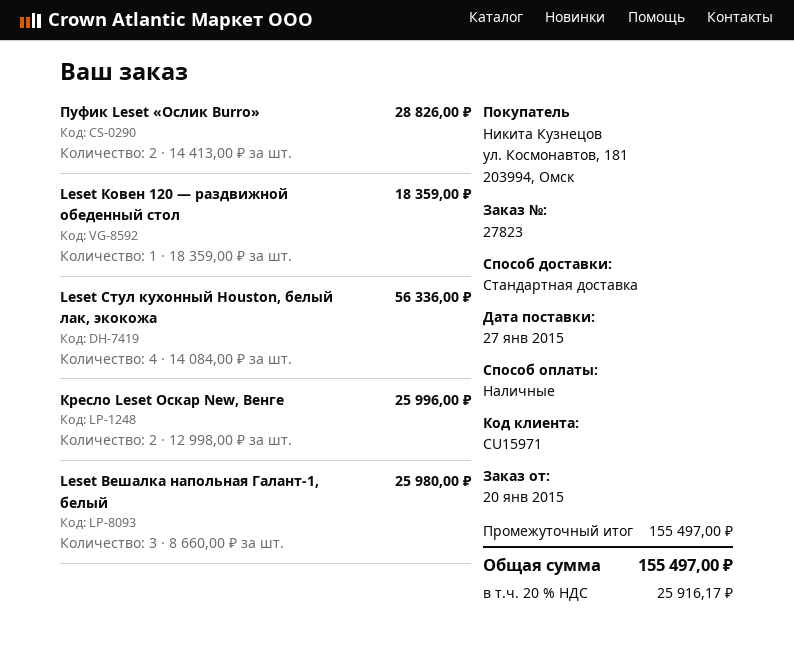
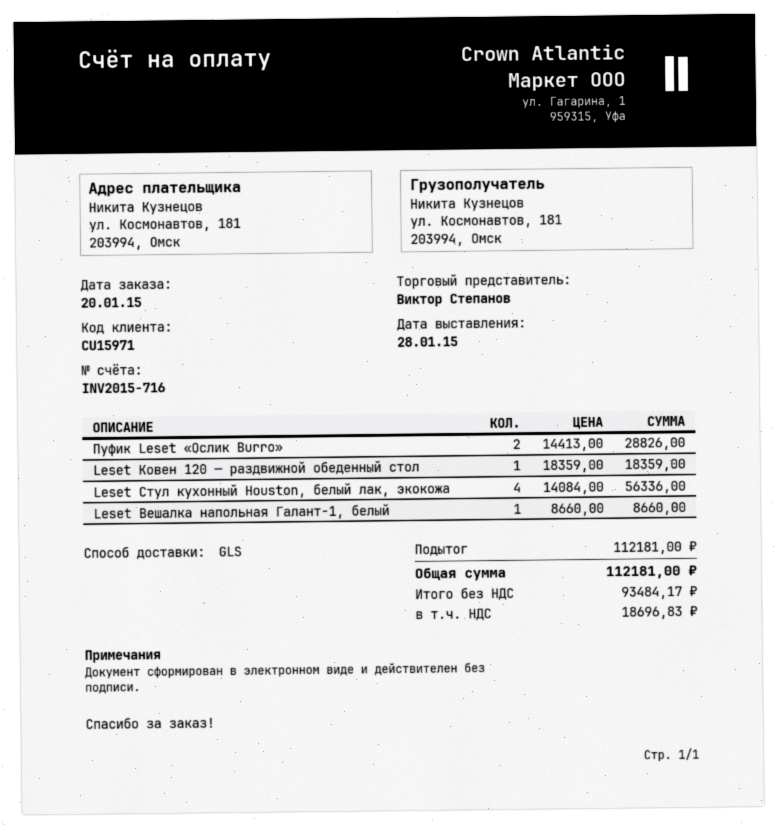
shipping method: standard -> GLS
Кресло Leset Оскар New, Венге: 2 x 12998.00 = 25996.00 -> none
Leset Вешалка напольная Галант-1, белый: 3 x 8660.00 = 25980.00 -> 1 x 8660.00 = 8660.00
subtotal: 155497.00 -> 112181.00
tax: 25916.17 -> 18696.83
total: 155497.00 -> 112181.00

